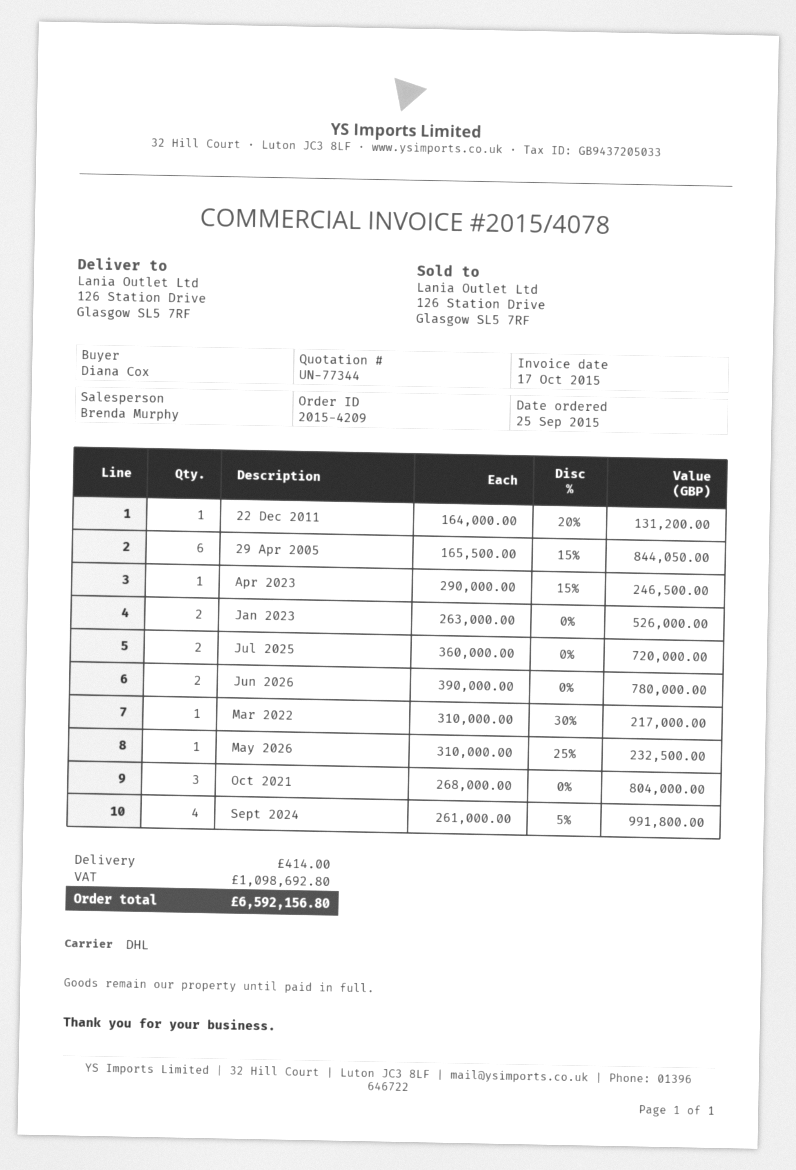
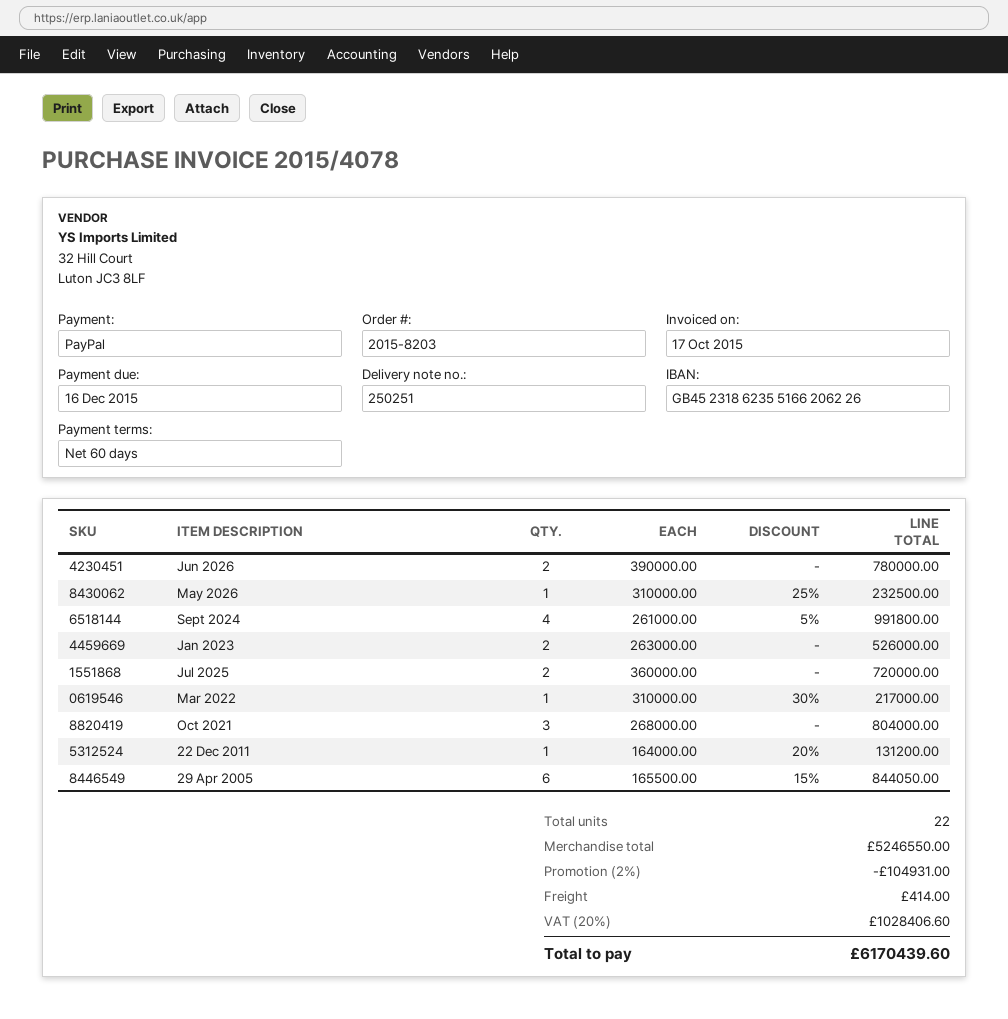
order number: 2015-4209 -> 2015-8203
Apr 2023: 1 x 290000.00 - 15% = 246500.00 -> none
discount: none -> 2% = 104931.00
tax: 1098692.80 -> 1028406.60
total: 6592156.80 -> 6170439.60

